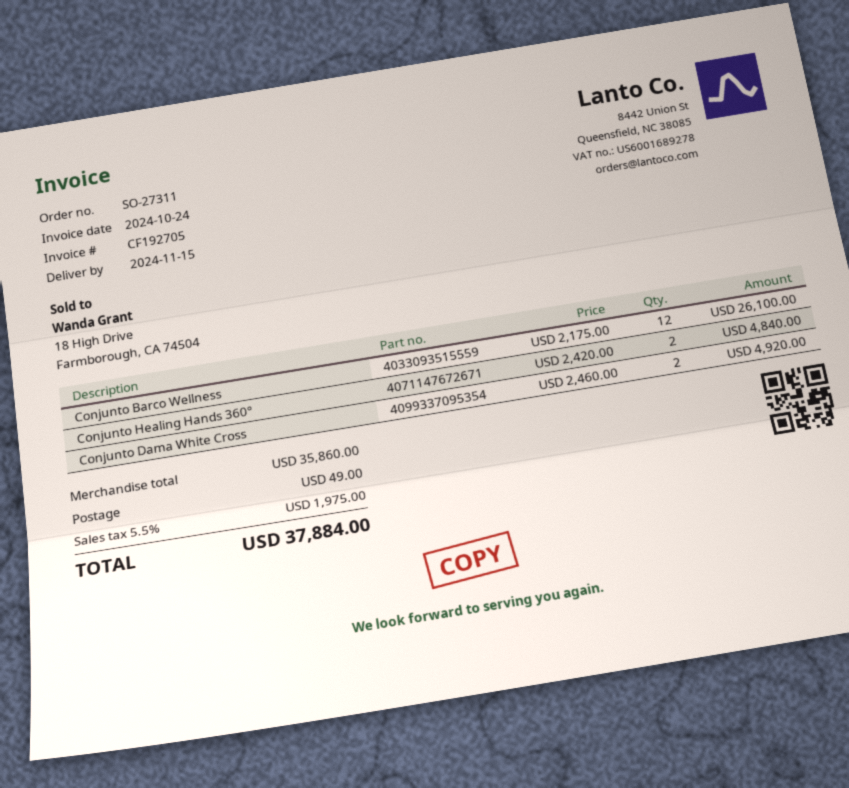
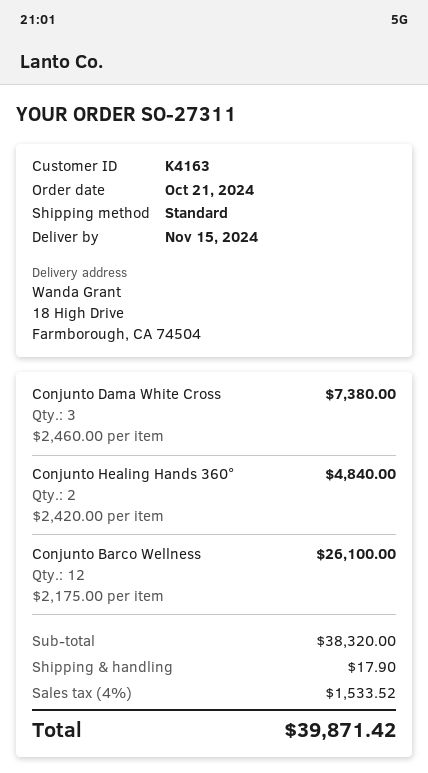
Conjunto Dama White Cross: 2 x 2460.00 = 4920.00 -> 3 x 2460.00 = 7380.00
subtotal: 35860.00 -> 38320.00
shipping: 49.00 -> 17.90
tax: 5.5% = 1975.00 -> 4% = 1533.52
total: 37884.00 -> 39871.42

